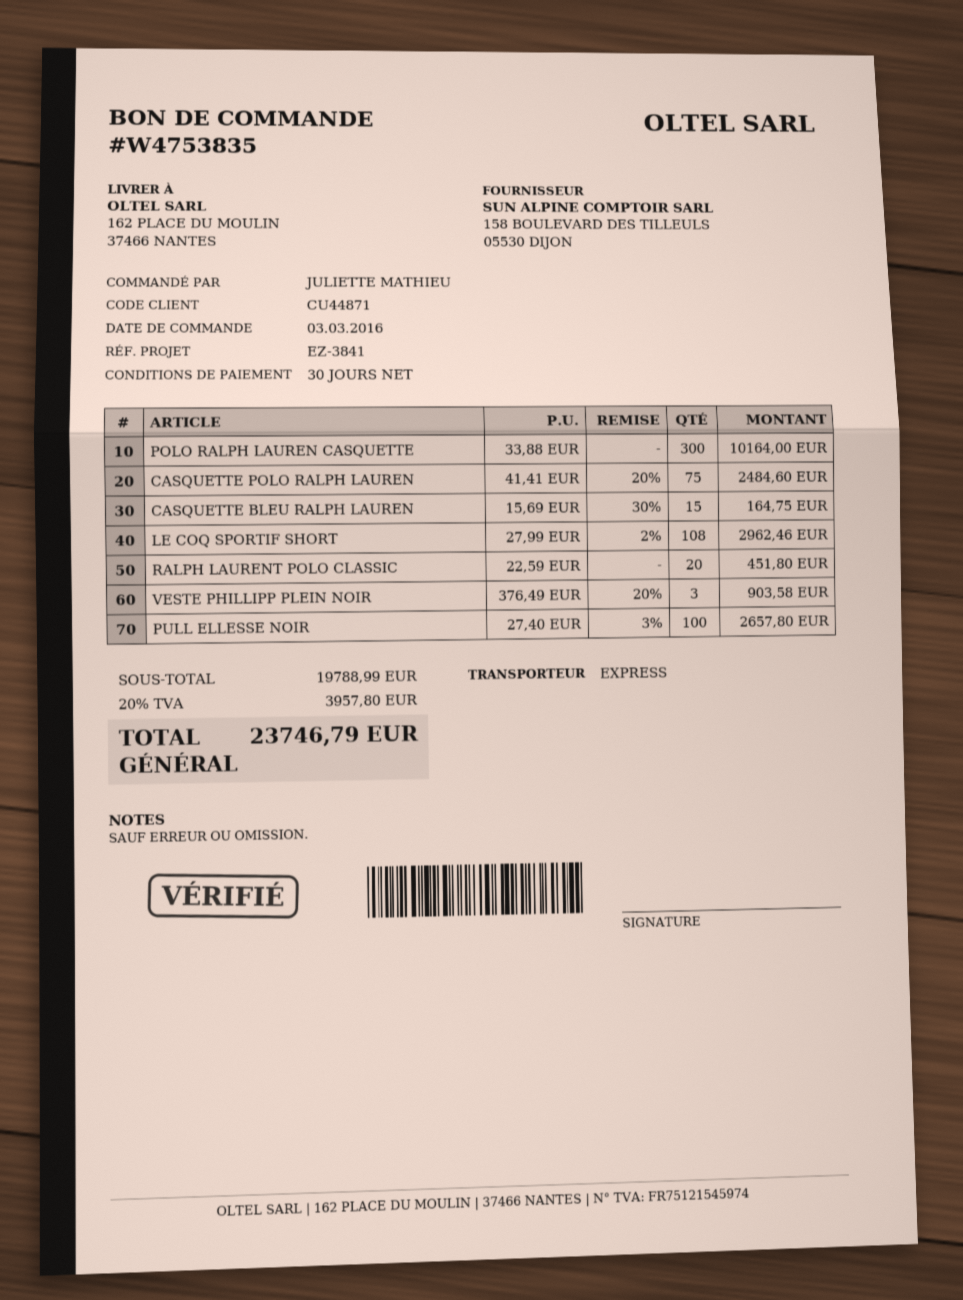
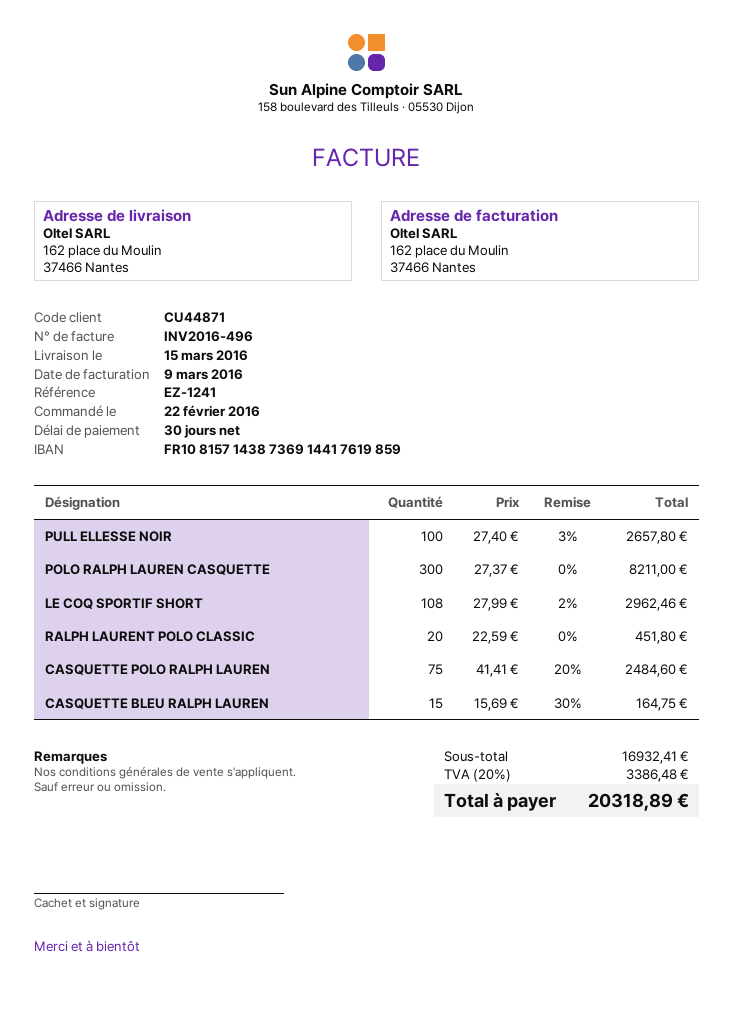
order date: 2016-03-03 -> 2016-02-22
reference: EZ-3841 -> EZ-1241
POLO RALPH LAUREN CASQUETTE: 300 x 33.88 = 10164.00 -> 300 x 27.37 = 8211.00
VESTE PHILLIPP PLEIN NOIR: 3 x 376.49 - 20% = 903.58 -> none
subtotal: 19788.99 -> 16932.41
tax: 20% = 3957.80 -> 20% = 3386.48
total: 23746.79 -> 20318.89

